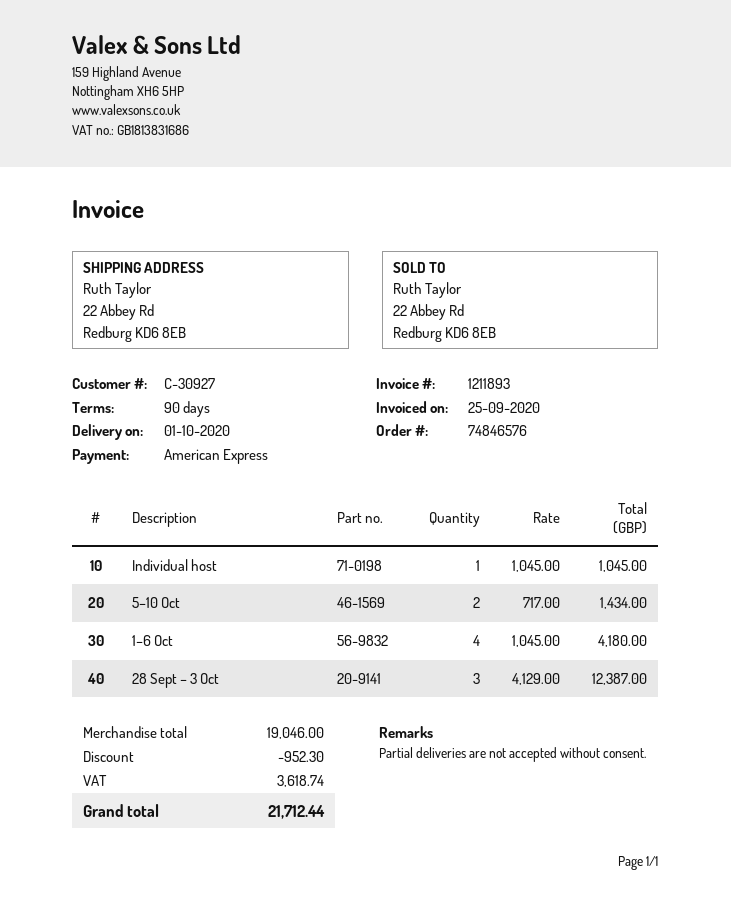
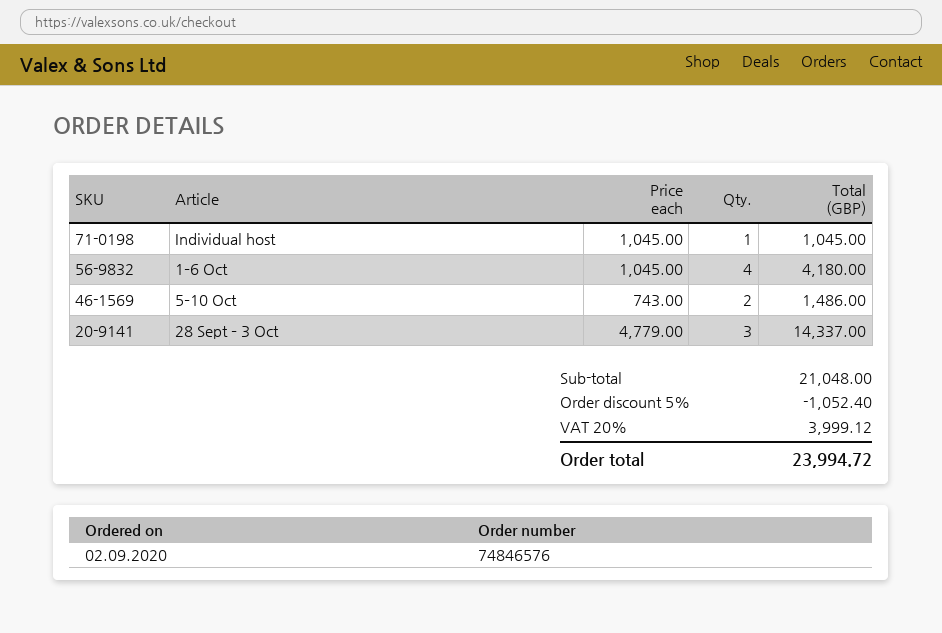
5–10 Oct: 2 x 717.00 = 1434.00 -> 2 x 743.00 = 1486.00
28 Sept – 3 Oct: 3 x 4129.00 = 12387.00 -> 3 x 4779.00 = 14337.00
subtotal: 19046.00 -> 21048.00
discount: 952.30 -> 1052.40
tax: 3618.74 -> 3999.12
total: 21712.44 -> 23994.72

